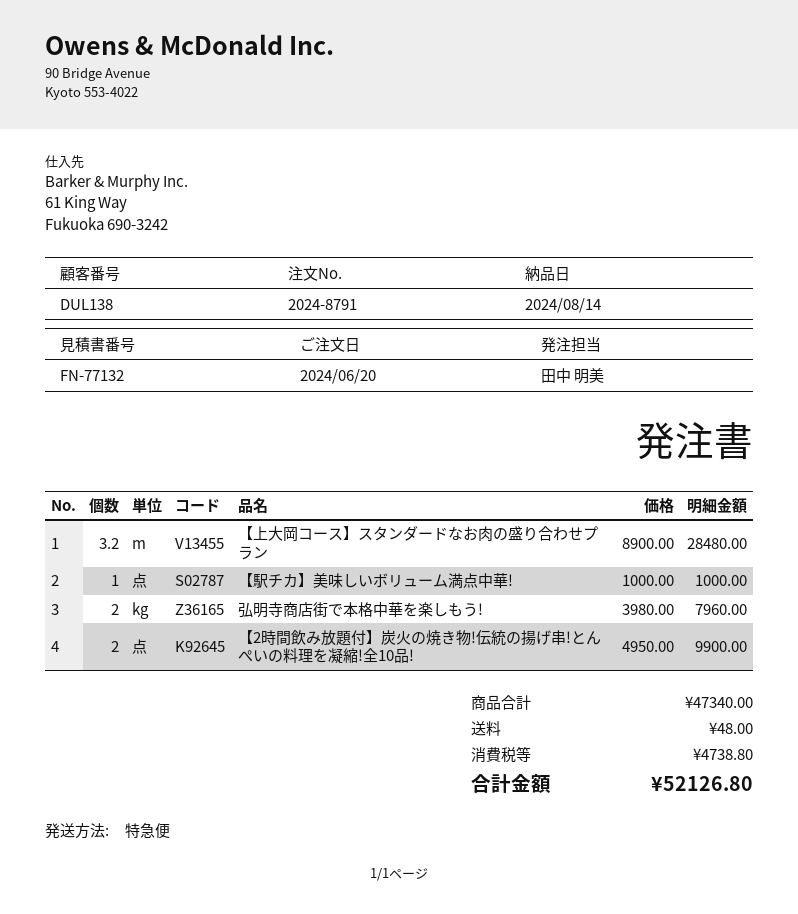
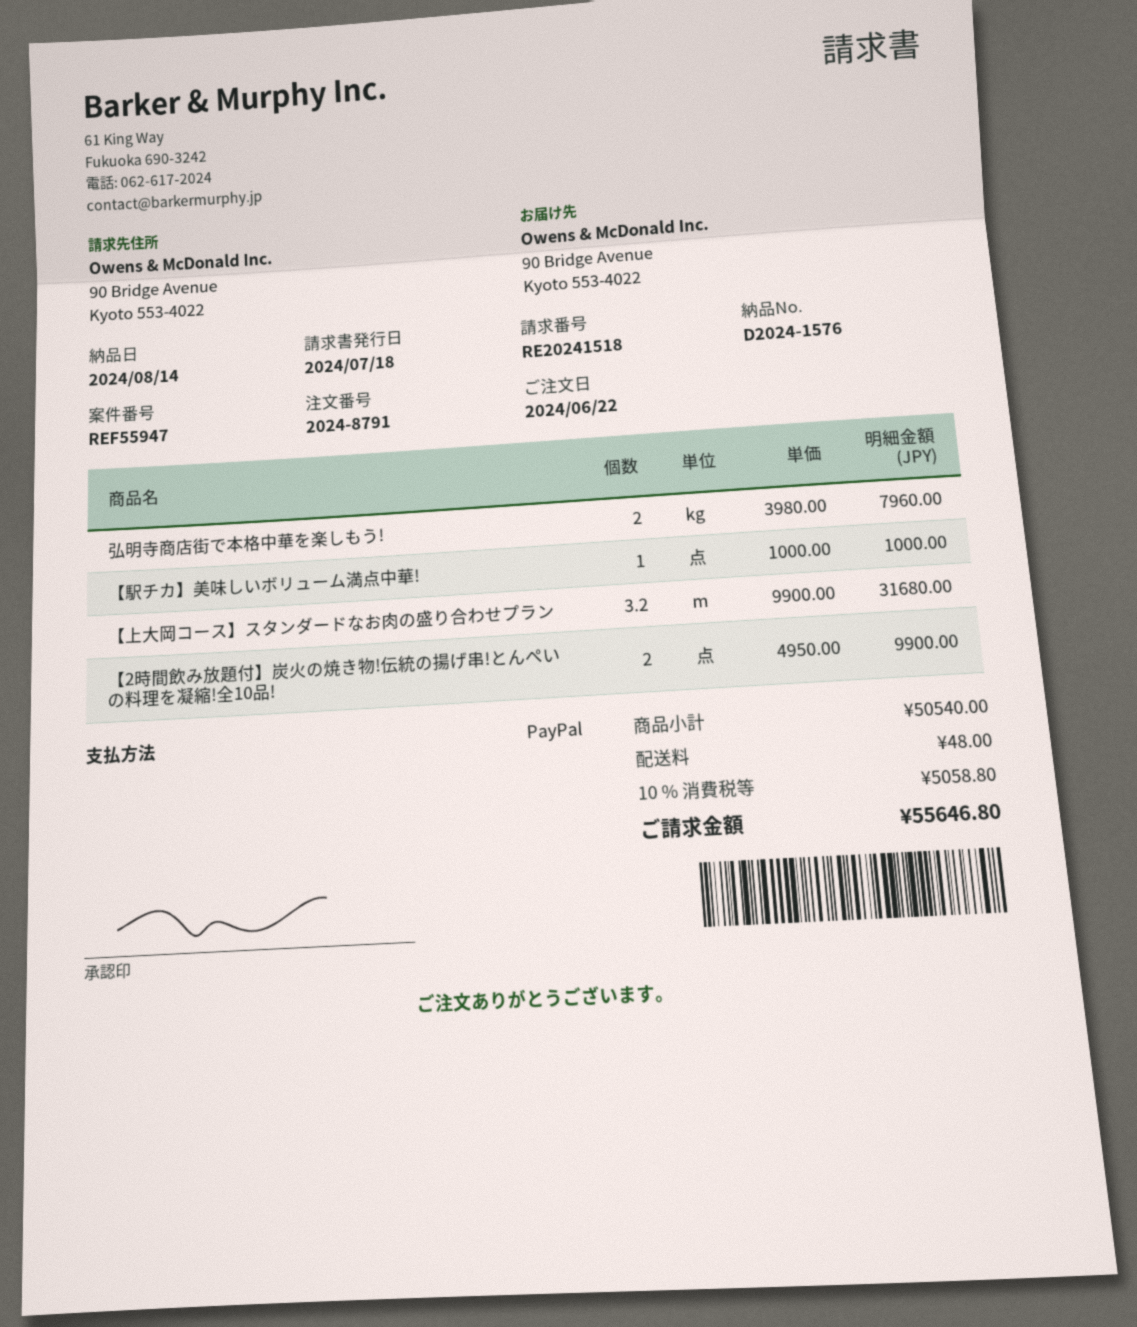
order date: 2024-06-20 -> 2024-06-22
【上大岡コース】スタンダードなお肉の盛り合わせプラン: 3.2 x 8900.00 = 28480.00 -> 3.2 x 9900.00 = 31680.00
subtotal: 47340.00 -> 50540.00
tax: 4738.80 -> 5058.80
total: 52126.80 -> 55646.80

